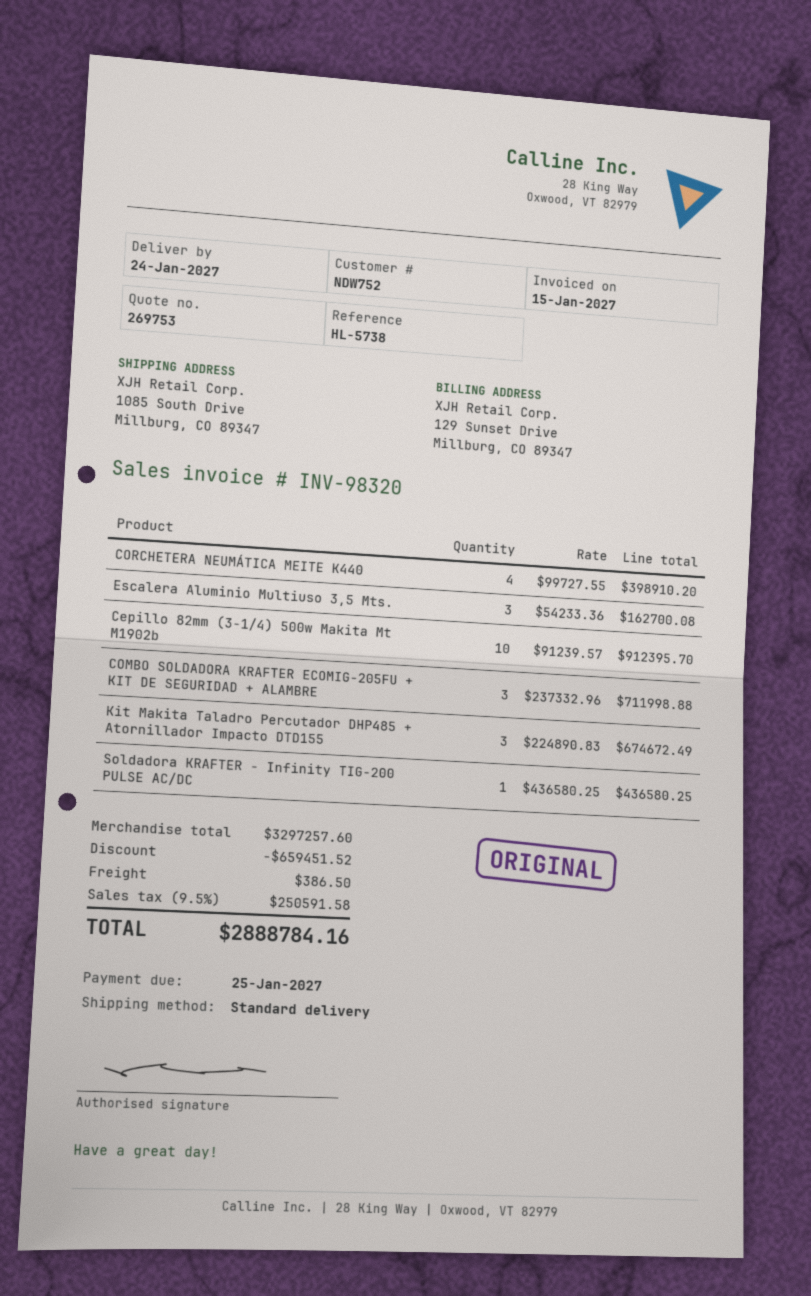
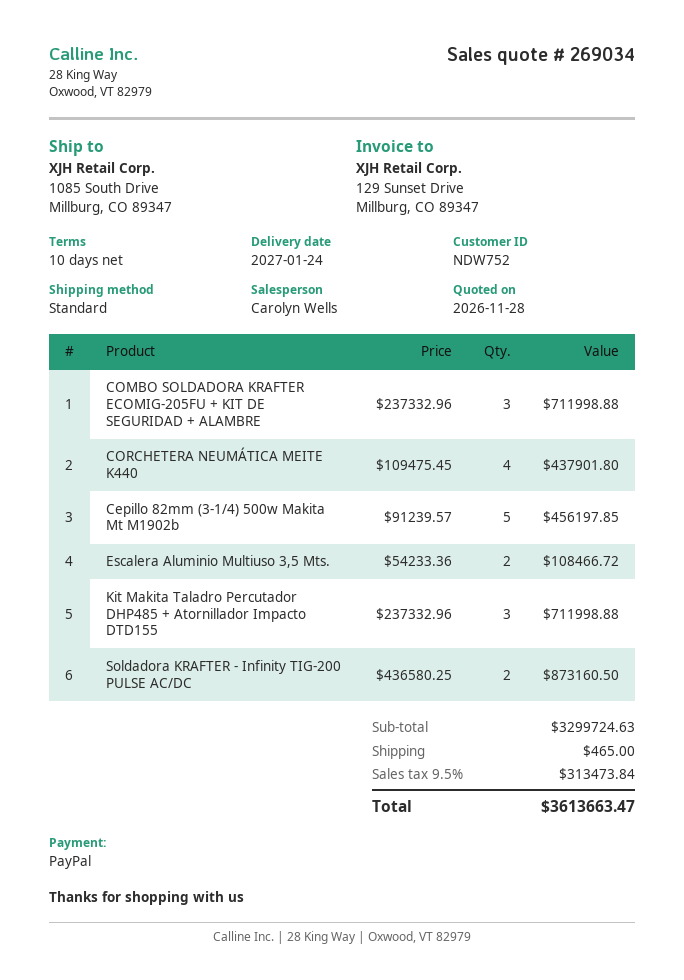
quote number: 269753 -> 269034
CORCHETERA NEUMÁTICA MEITE K440: 4 x 99727.55 = 398910.20 -> 4 x 109475.45 = 437901.80
Escalera Aluminio Multiuso 3,5 Mts.: 3 x 54233.36 = 162700.08 -> 2 x 54233.36 = 108466.72
Cepillo 82mm (3-1/4) 500w Makita Mt M1902b: 10 x 91239.57 = 912395.70 -> 5 x 91239.57 = 456197.85
Kit Makita Taladro Percutador DHP485 + Atornillador Impacto DTD155: 3 x 224890.83 = 674672.49 -> 3 x 237332.96 = 711998.88
Soldadora KRAFTER - Infinity TIG-200 PULSE AC/DC: 1 x 436580.25 = 436580.25 -> 2 x 436580.25 = 873160.50
subtotal: 3297257.60 -> 3299724.63
discount: 659451.52 -> none
shipping: 386.50 -> 465.00
tax: 9.5% = 250591.58 -> 9.5% = 313473.84
total: 2888784.16 -> 3613663.47

